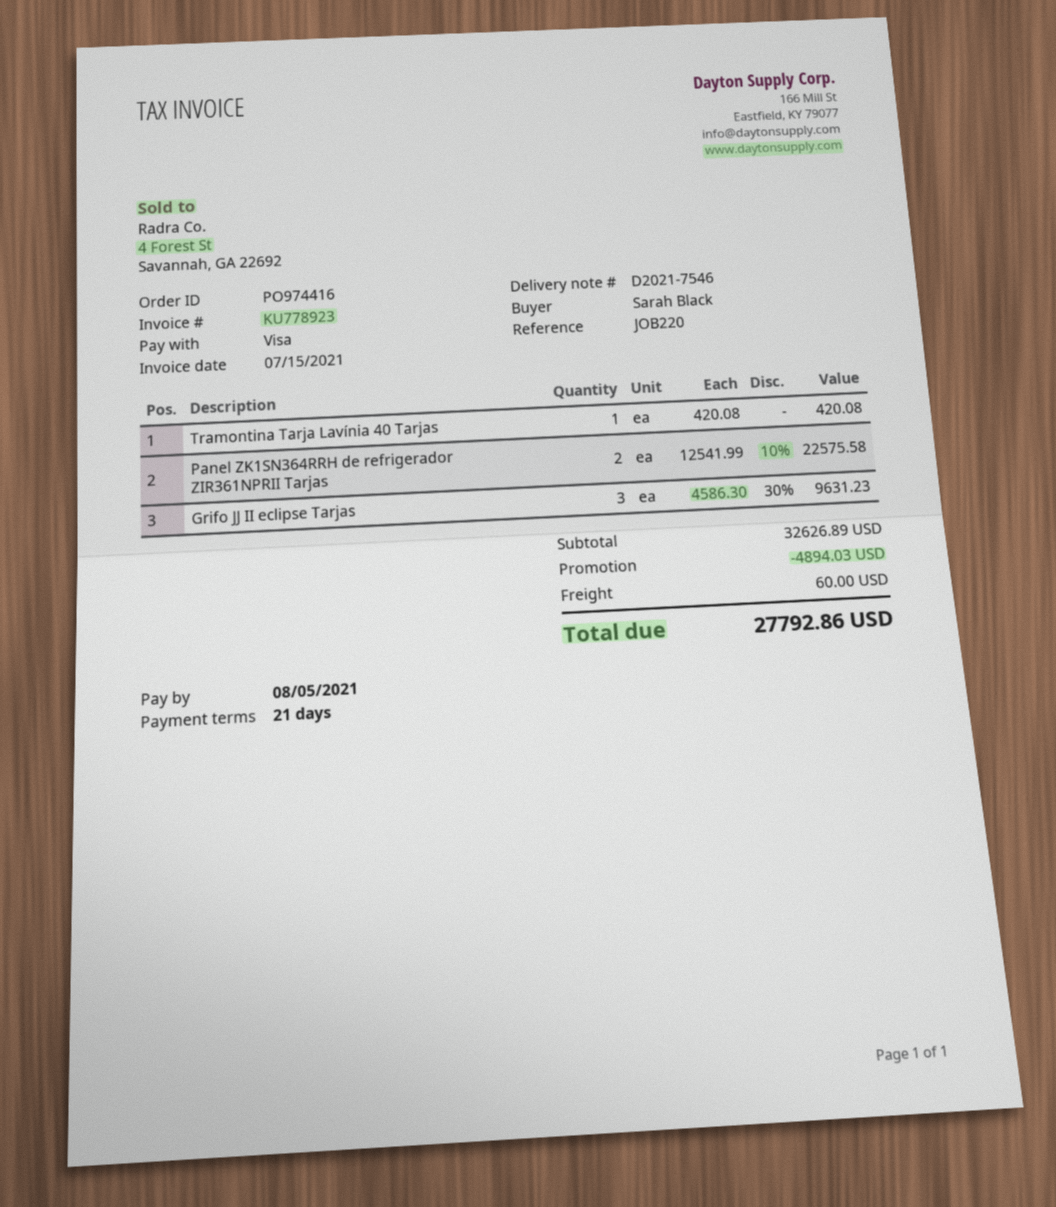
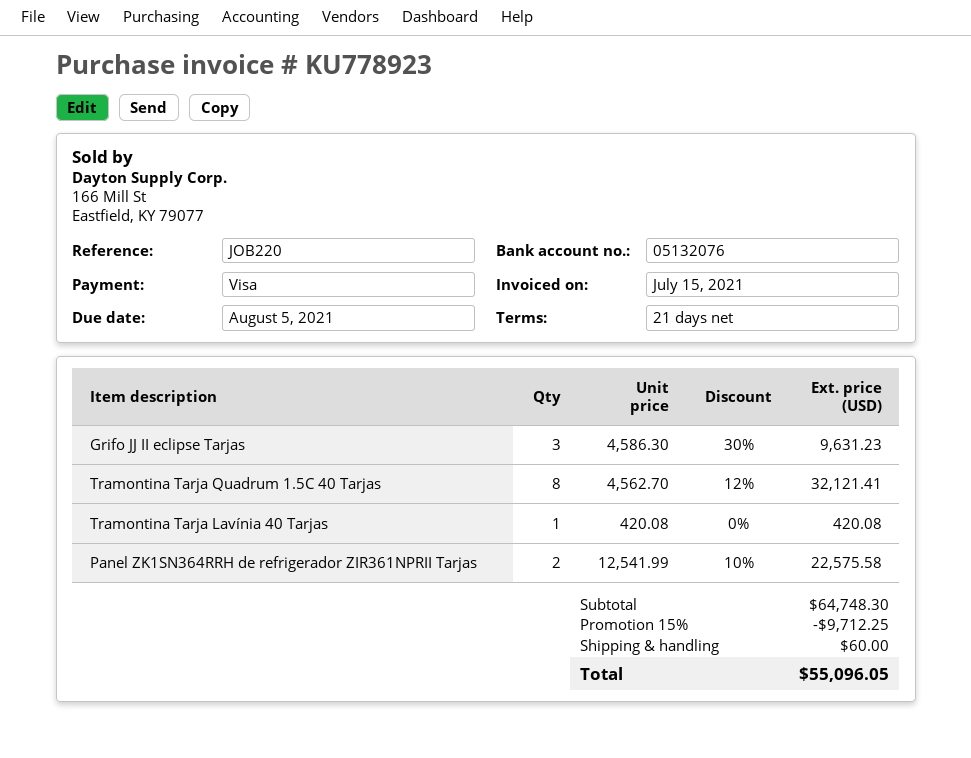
Tramontina Tarja Quadrum 1.5C 40 Tarjas: none -> 8 x 4562.70 - 12% = 32121.41
subtotal: 32626.89 -> 64748.30
discount: 4894.03 -> 9712.25
total: 27792.86 -> 55096.05

